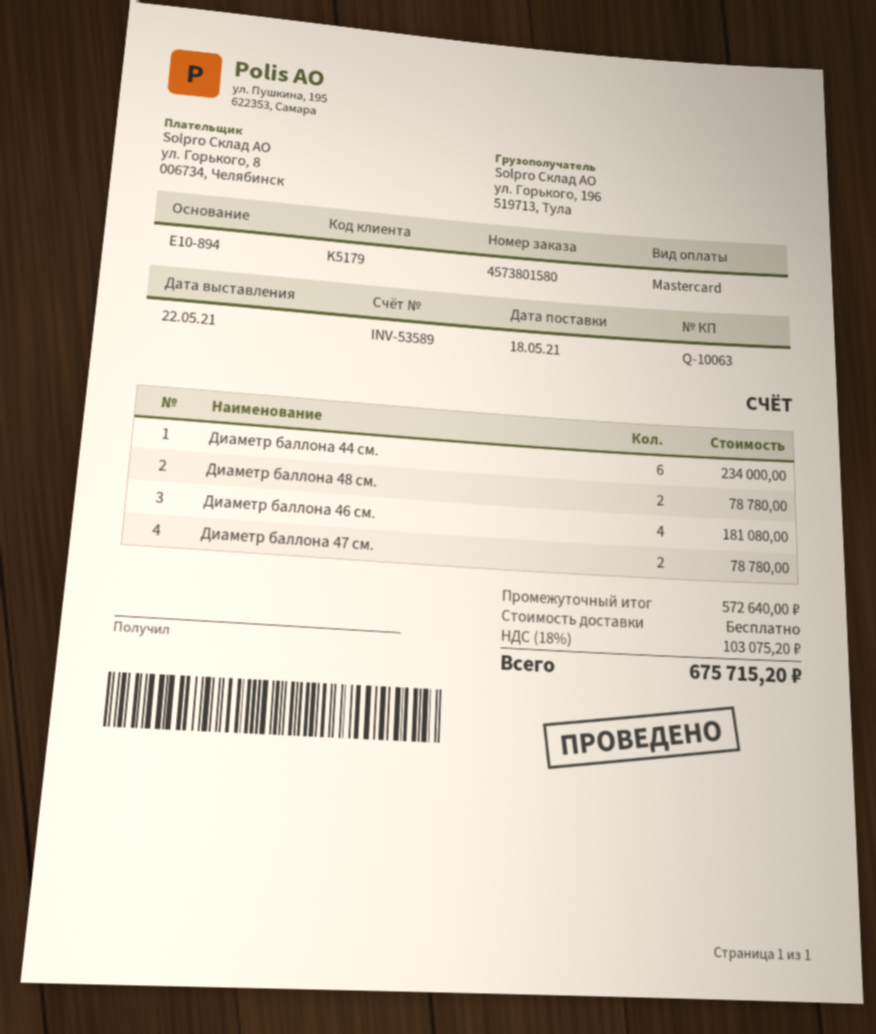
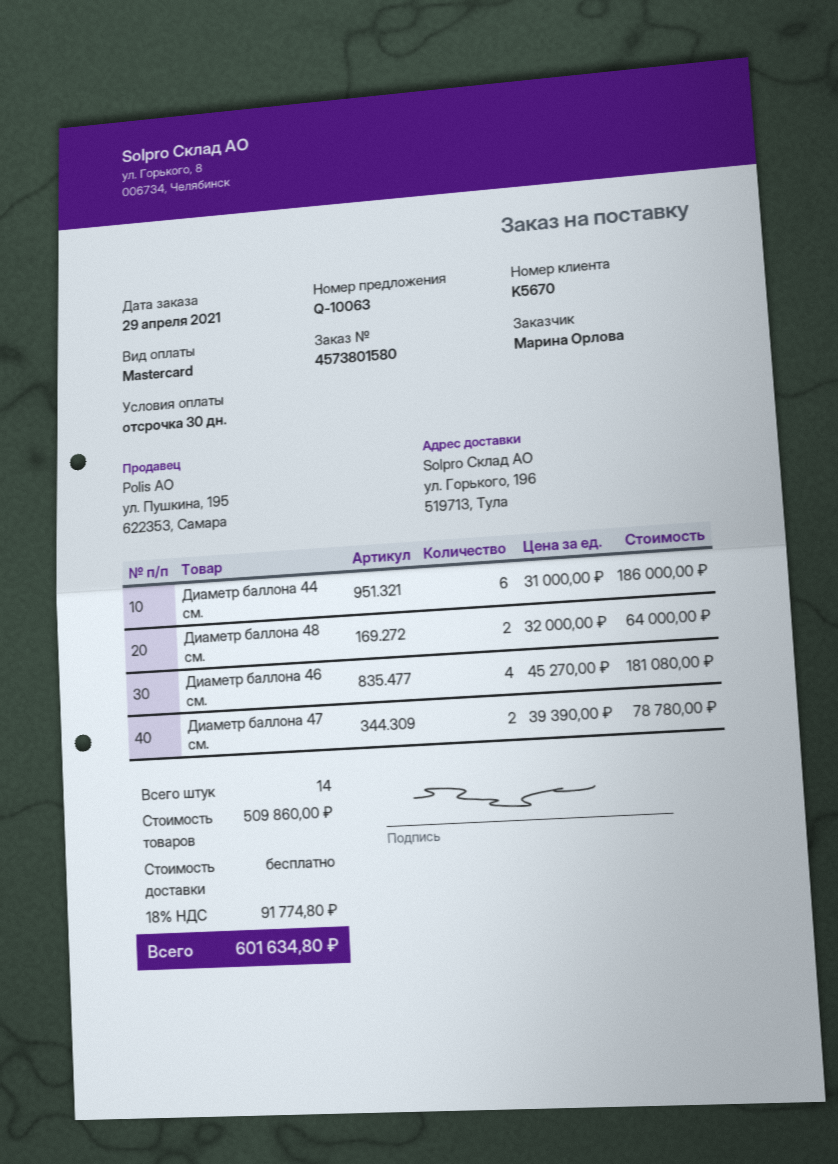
customer number: K5179 -> K5670
Диаметр баллона 44 см.: 6 for 234000.00 -> 6 for 186000.00
Диаметр баллона 48 см.: 2 for 78780.00 -> 2 for 64000.00
subtotal: 572640.00 -> 509860.00
tax: 18% = 103075.20 -> 18% = 91774.80
total: 675715.20 -> 601634.80

